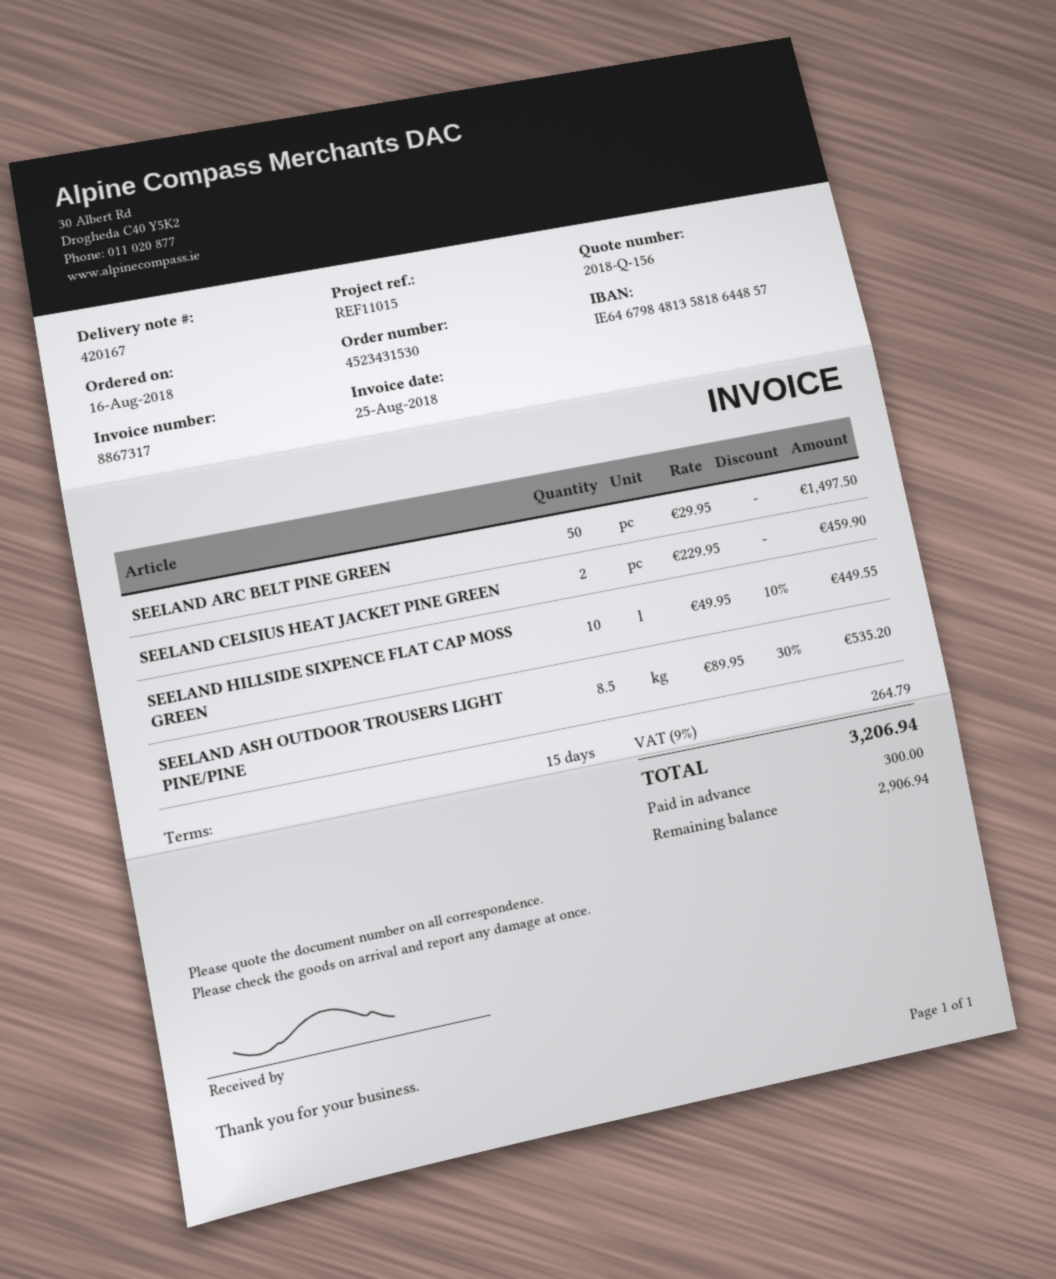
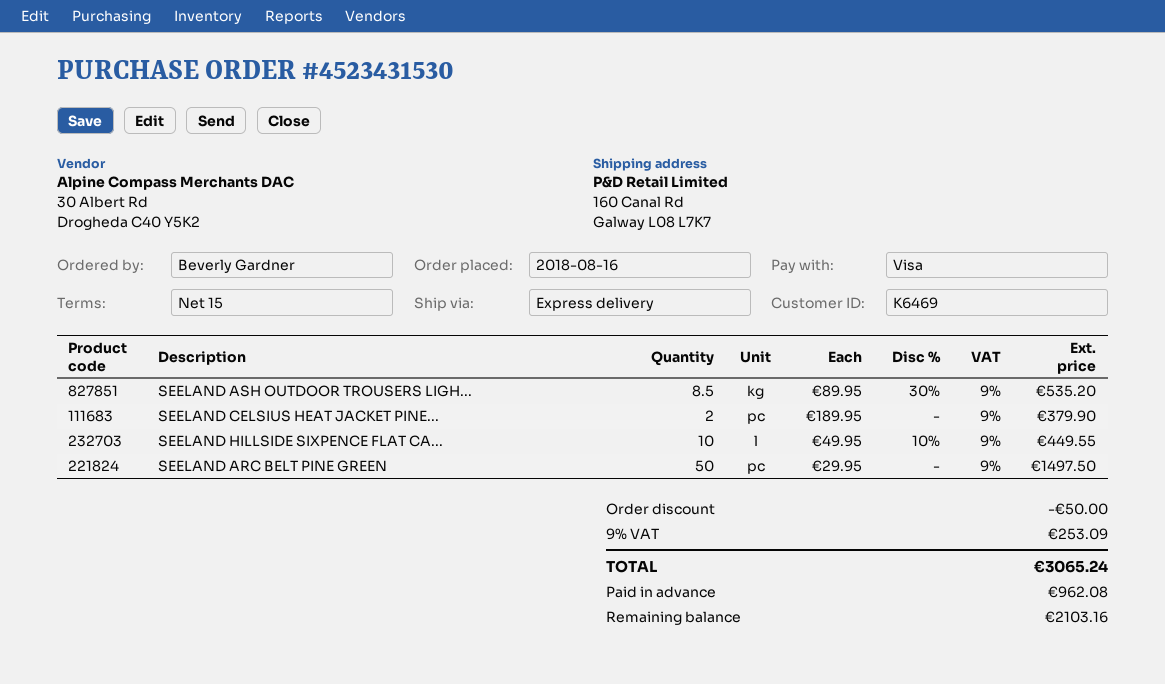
SEELAND CELSIUS HEAT JACKET PINE GREEN: 2 x 229.95 = 459.90 -> 2 x 189.95 = 379.90
discount: none -> 50.00
tax: 9% = 264.79 -> 9% = 253.09
total: 3206.94 -> 3065.24
deposit: 300.00 -> 962.08
balance: 2906.94 -> 2103.16

